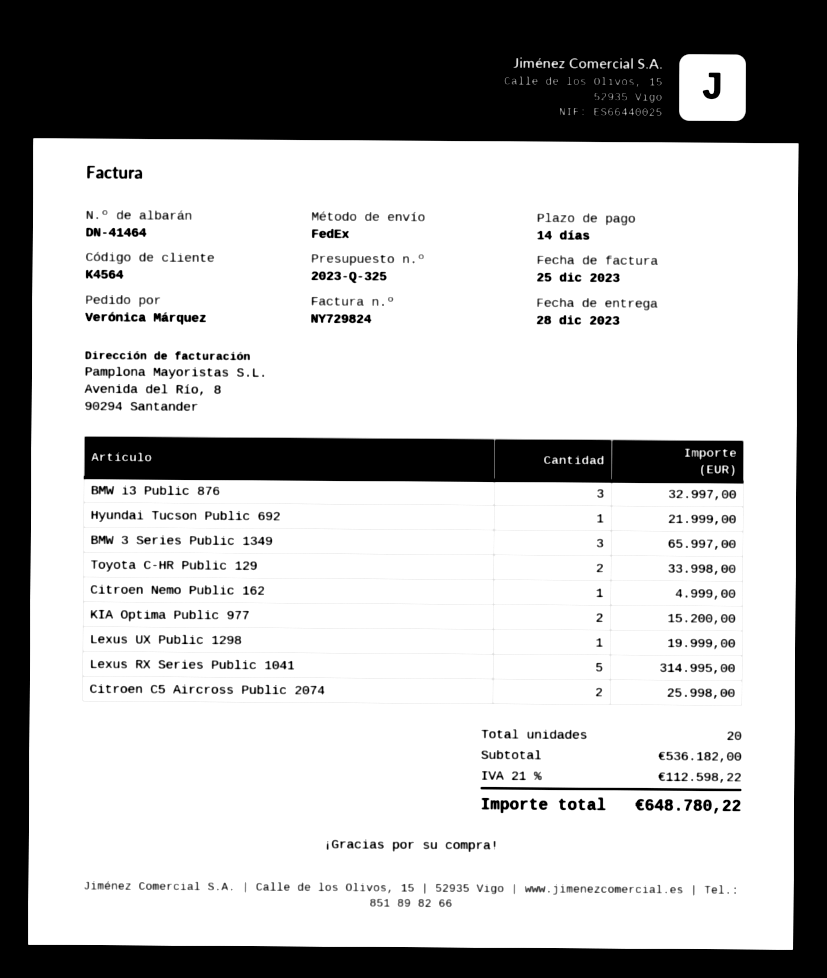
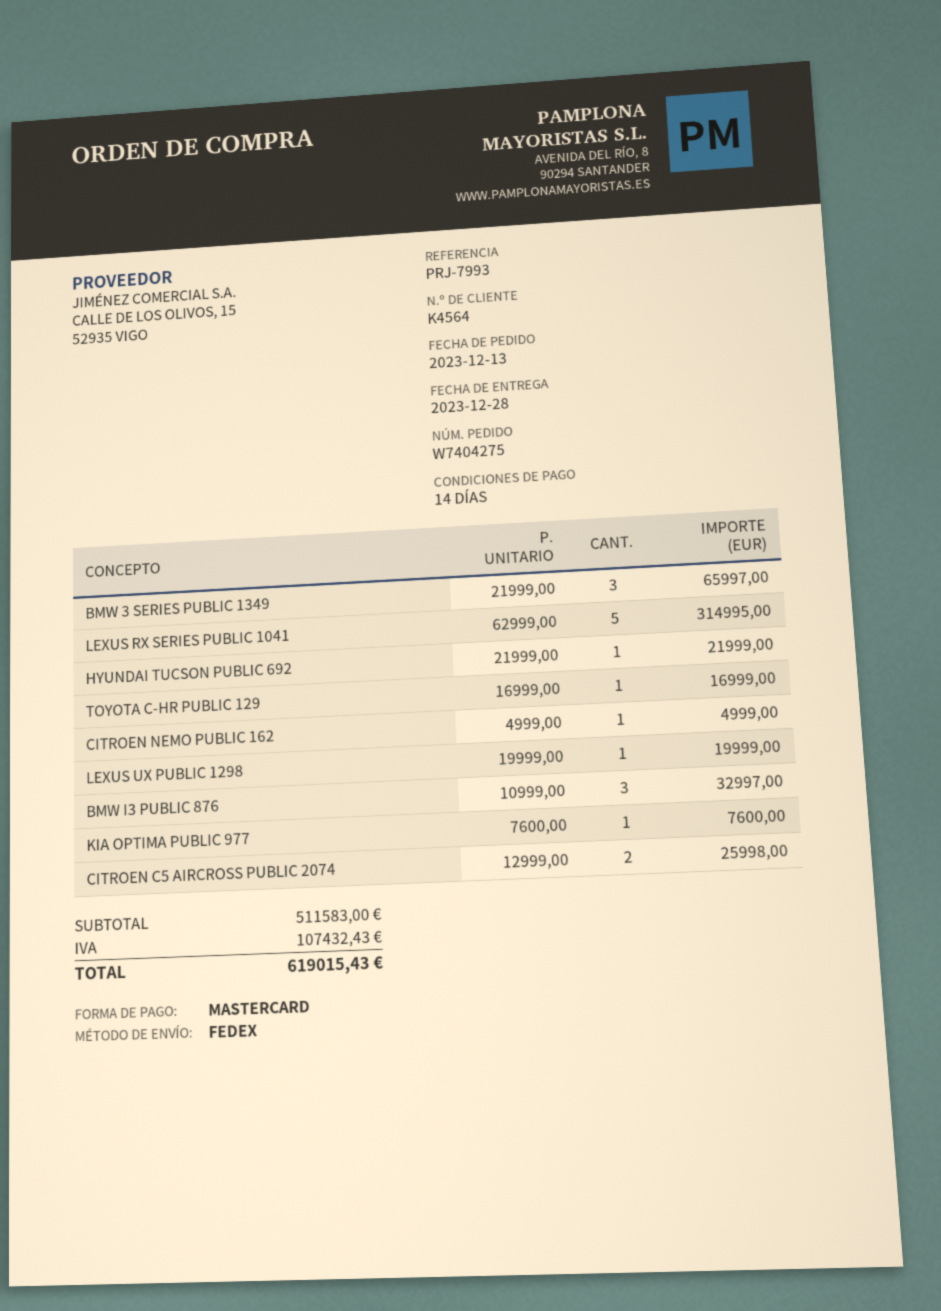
Toyota C-HR Public 129: 2 for 33998.00 -> 1 for 16999.00
KIA Optima Public 977: 2 for 15200.00 -> 1 for 7600.00
subtotal: 536182.00 -> 511583.00
tax: 112598.22 -> 107432.43
total: 648780.22 -> 619015.43

